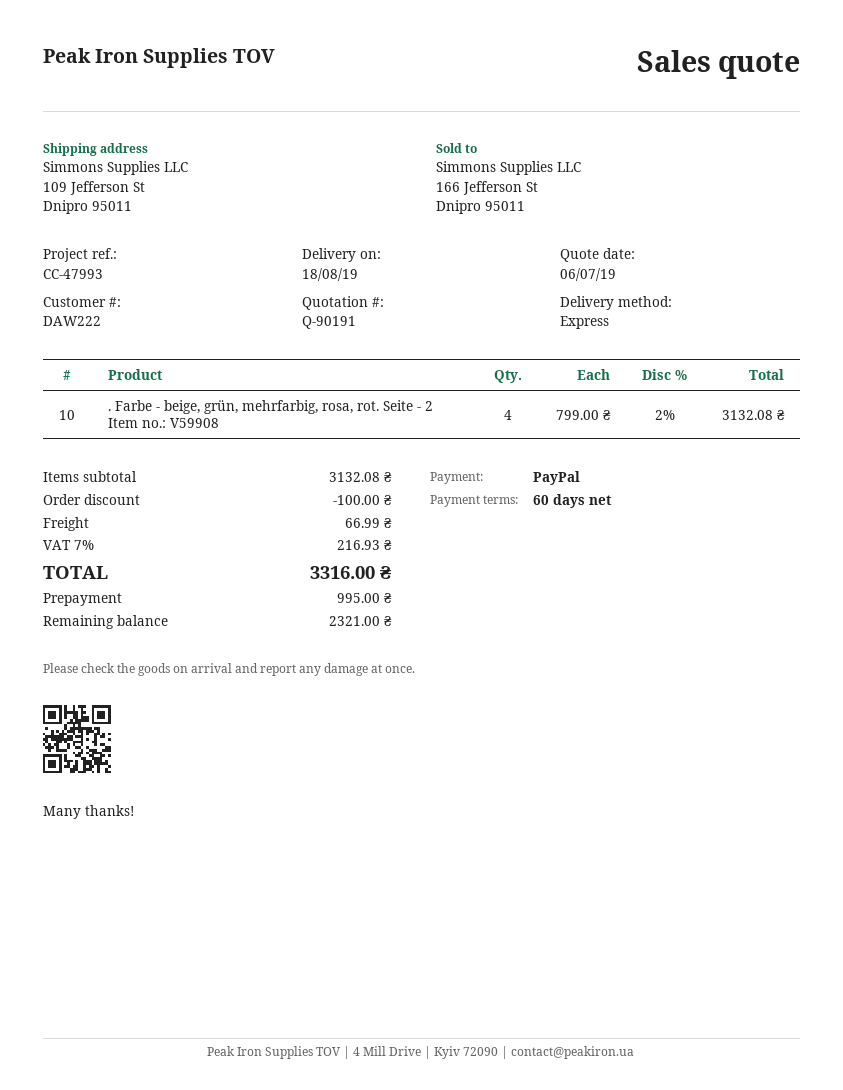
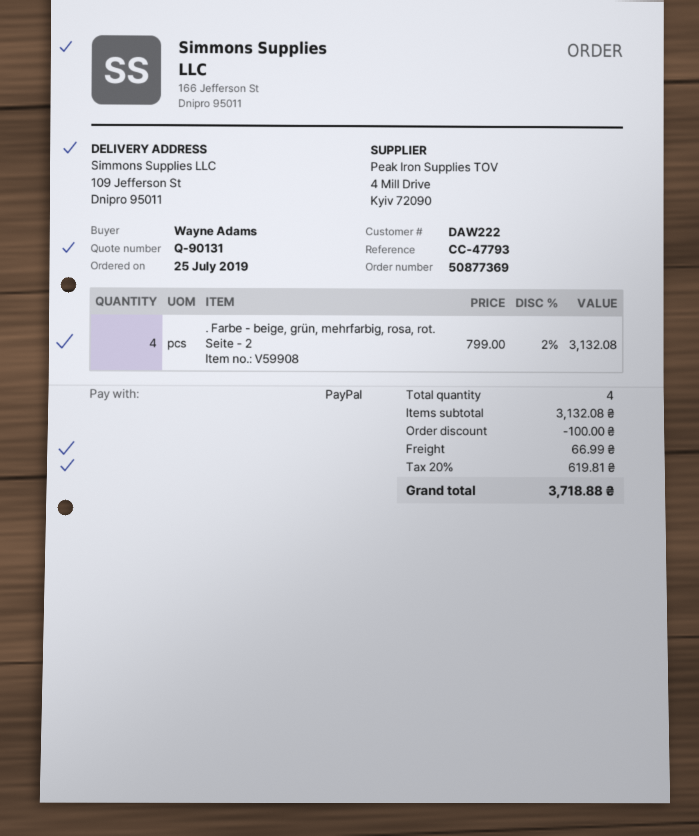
quote number: Q-90191 -> Q-90131
reference: CC-47993 -> CC-47793
tax: 7% = 216.93 -> 20% = 619.81
total: 3316.00 -> 3718.88

